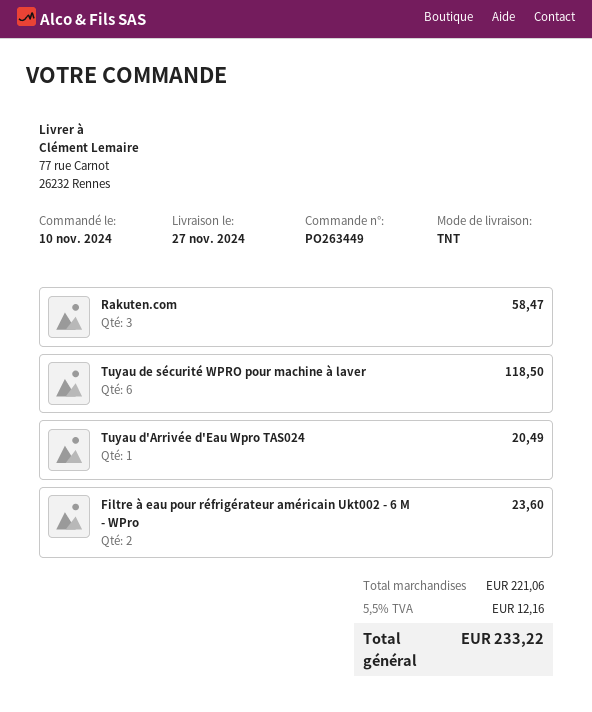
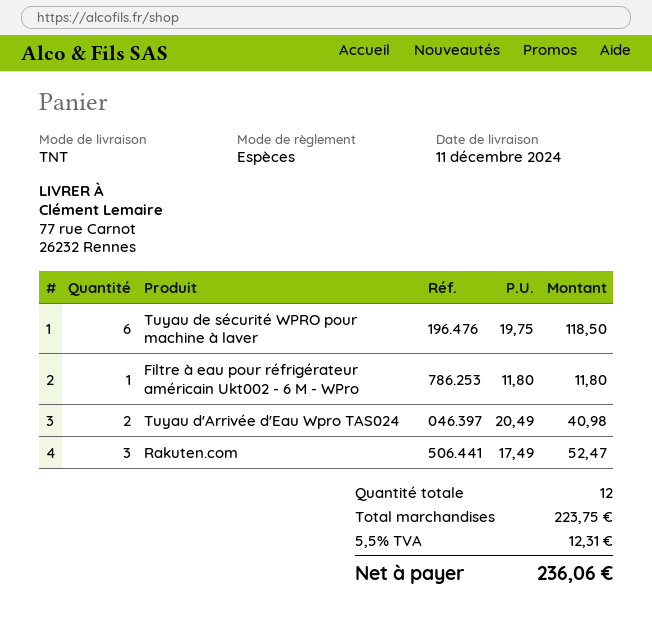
delivery date: 2024-11-27 -> 2024-12-11
Rakuten.com: 3 for 58.47 -> 3 for 52.47
Tuyau d'Arrivée d'Eau Wpro TAS024: 1 for 20.49 -> 2 for 40.98
Filtre à eau pour réfrigérateur américain Ukt002 - 6 M - WPro: 2 for 23.60 -> 1 for 11.80
subtotal: 221.06 -> 223.75
tax: 5.5% = 12.16 -> 5.5% = 12.31
total: 233.22 -> 236.06

